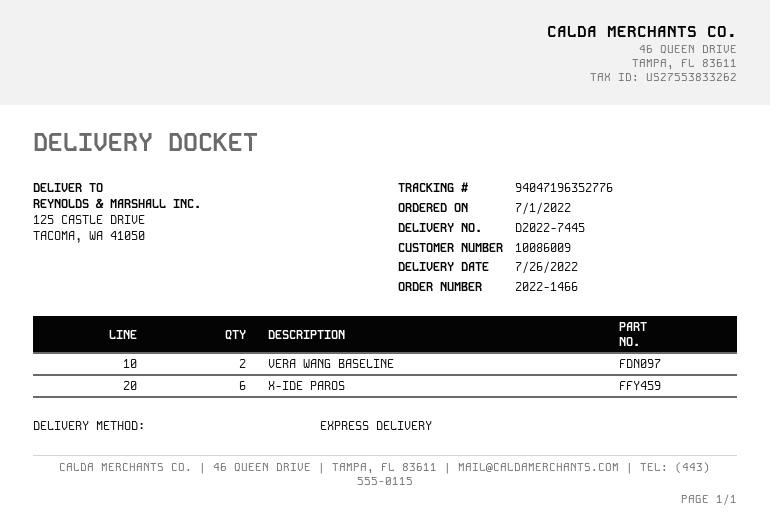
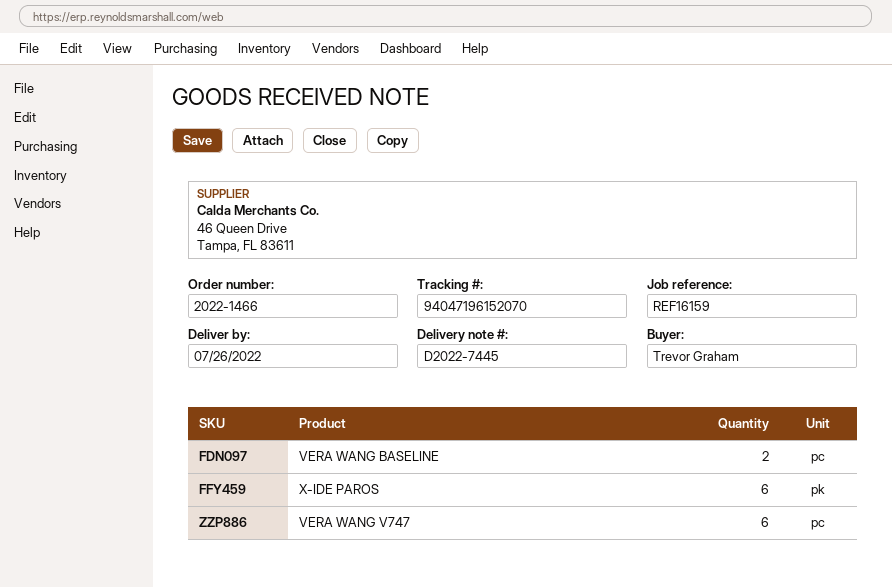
tracking number: 94047196352776 -> 94047196152070
VERA WANG V747: none -> 6

